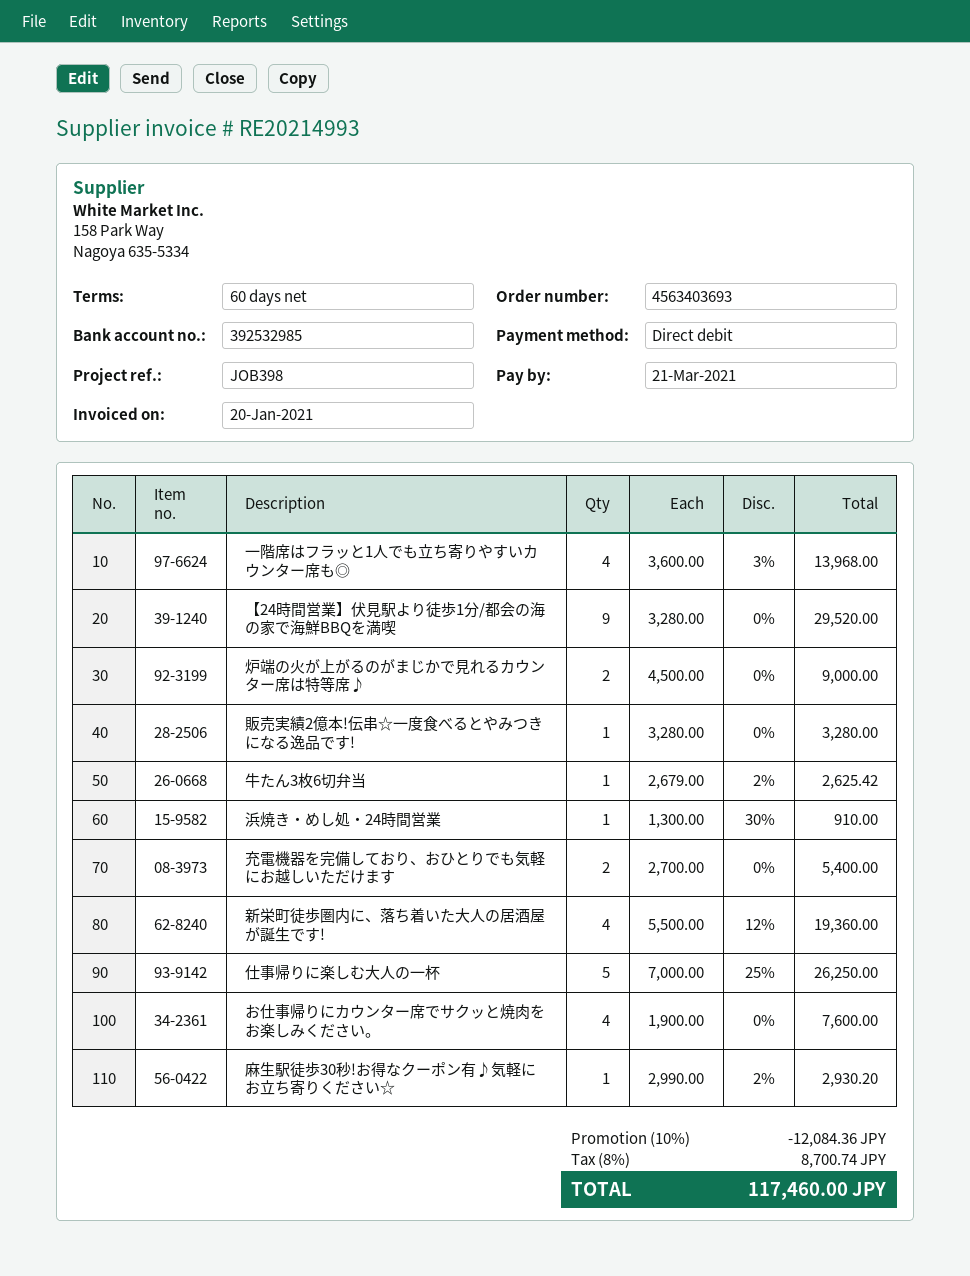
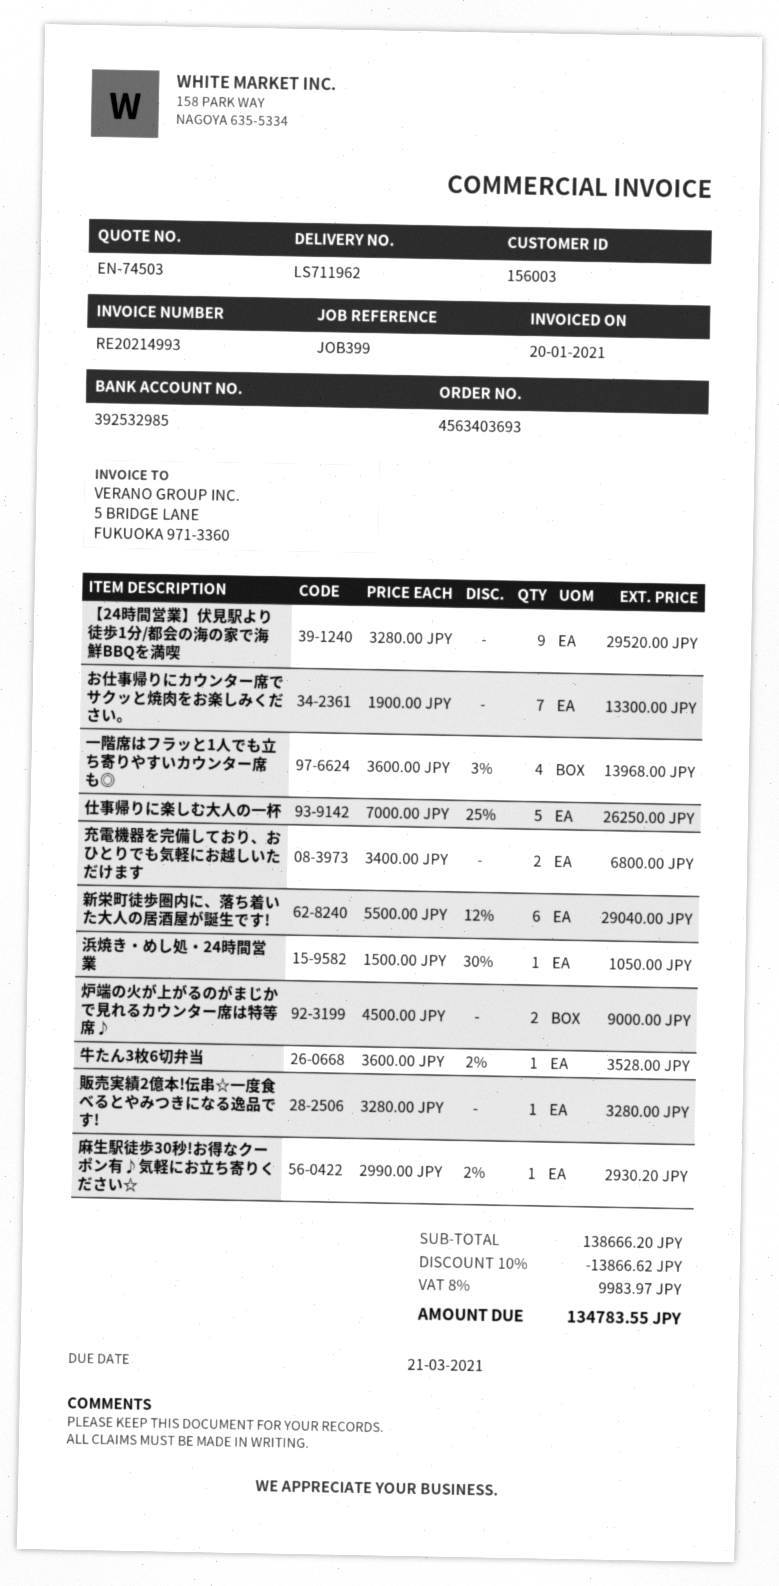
reference: JOB398 -> JOB399
牛たん3枚6切弁当: 1 x 2679.00 - 2% = 2625.42 -> 1 x 3600.00 - 2% = 3528.00
浜焼き・めし処・24時間営業: 1 x 1300.00 - 30% = 910.00 -> 1 x 1500.00 - 30% = 1050.00
充電機器を完備しており、おひとりでも気軽にお越しいただけます: 2 x 2700.00 = 5400.00 -> 2 x 3400.00 = 6800.00
新栄町徒歩圏内に、落ち着いた大人の居酒屋が誕生です!: 4 x 5500.00 - 12% = 19360.00 -> 6 x 5500.00 - 12% = 29040.00
お仕事帰りにカウンター席でサクッと焼肉をお楽しみください。: 4 x 1900.00 = 7600.00 -> 7 x 1900.00 = 13300.00
discount: 10% = 12084.36 -> 10% = 13866.62
tax: 8% = 8700.74 -> 8% = 9983.97
total: 117460.00 -> 134783.55

